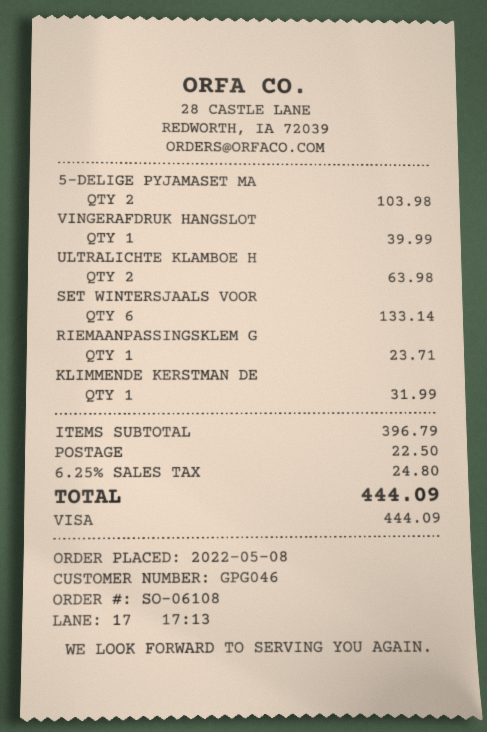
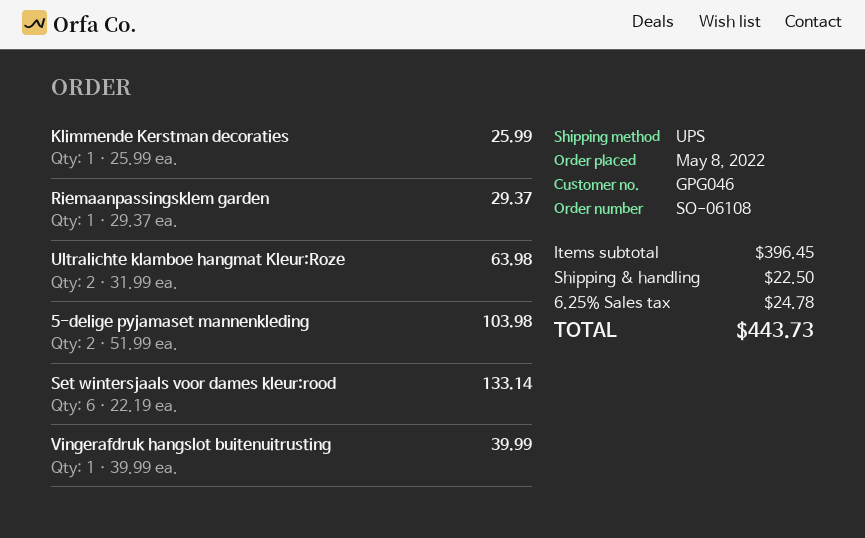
RIEMAANPASSINGSKLEM G: 1 for 23.71 -> 1 for 29.37
KLIMMENDE KERSTMAN DE: 1 for 31.99 -> 1 for 25.99
subtotal: 396.79 -> 396.45
tax: 6.25% = 24.80 -> 6.25% = 24.78
total: 444.09 -> 443.73

